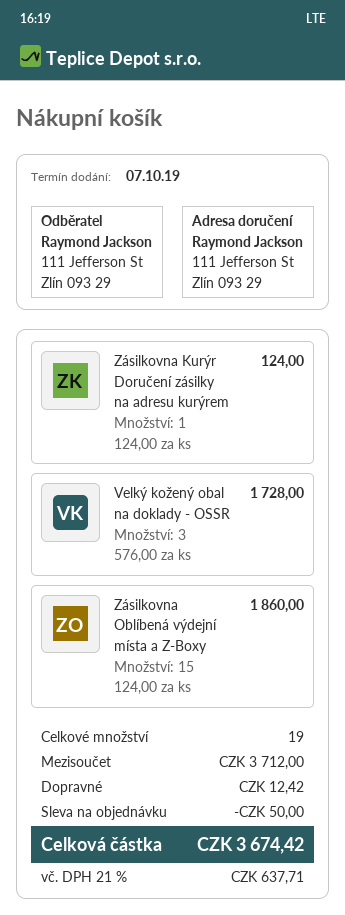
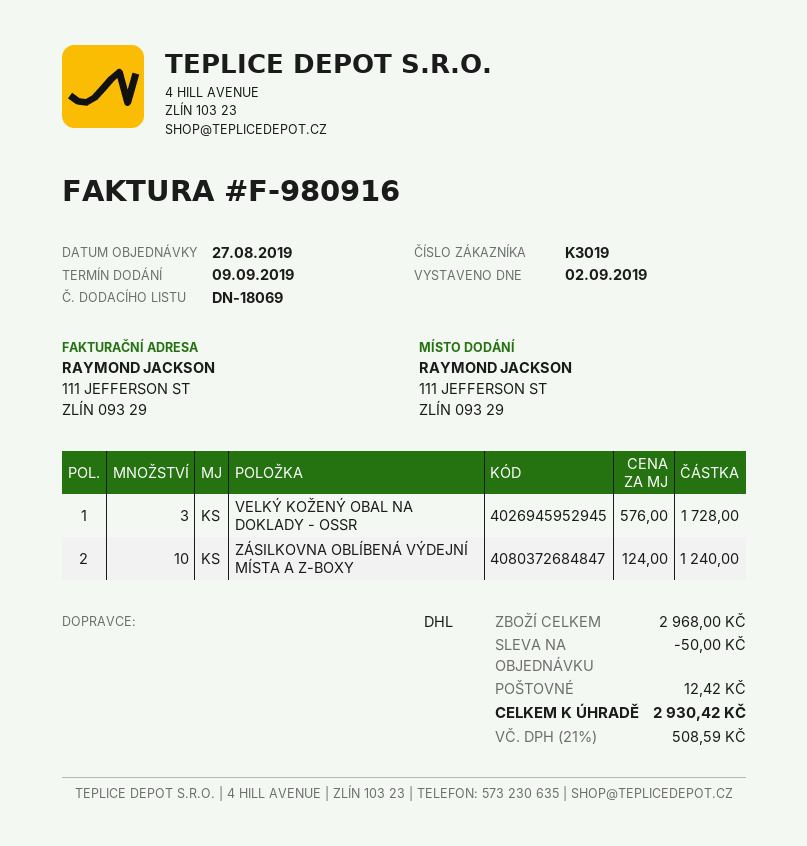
delivery date: 2019-10-07 -> 2019-09-09
Zásilkovna Kurýr Doručení zásilky na adresu kurýrem: 1 x 124.00 = 124.00 -> none
Zásilkovna Oblíbená výdejní místa a Z-Boxy: 15 x 124.00 = 1860.00 -> 10 x 124.00 = 1240.00
subtotal: 3712.00 -> 2968.00
tax: 21% = 637.71 -> 21% = 508.59
total: 3674.42 -> 2930.42

